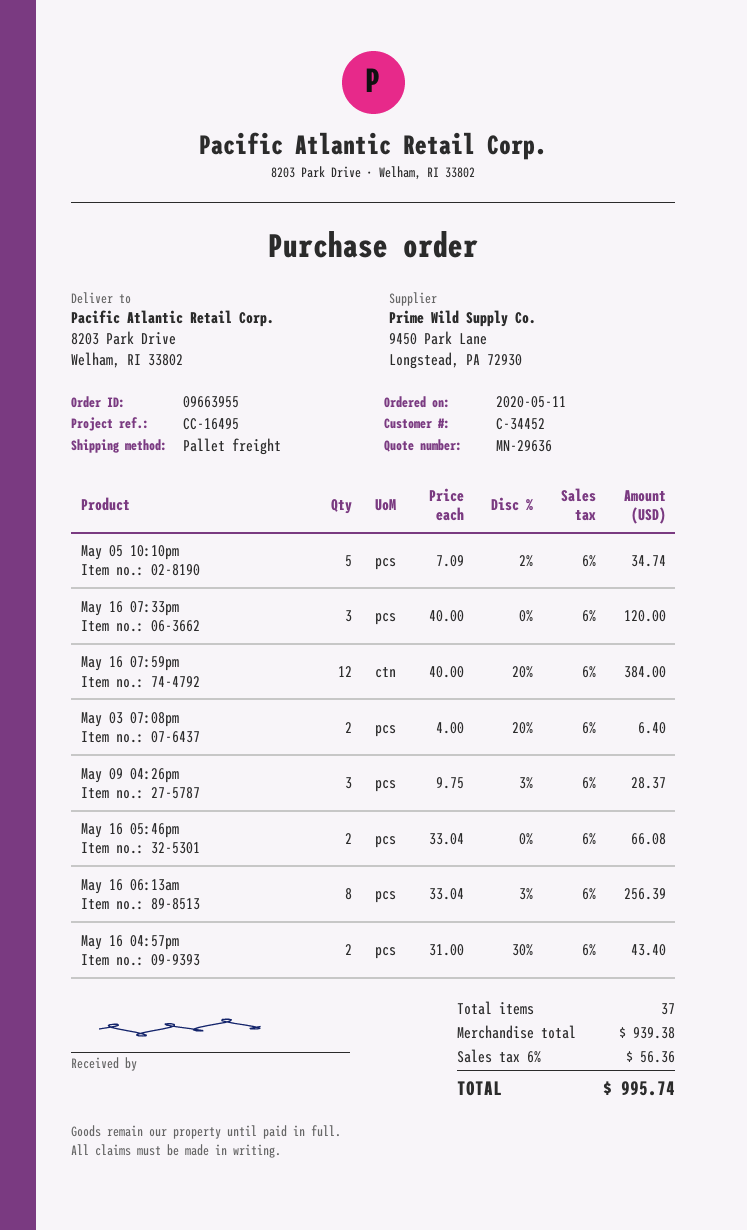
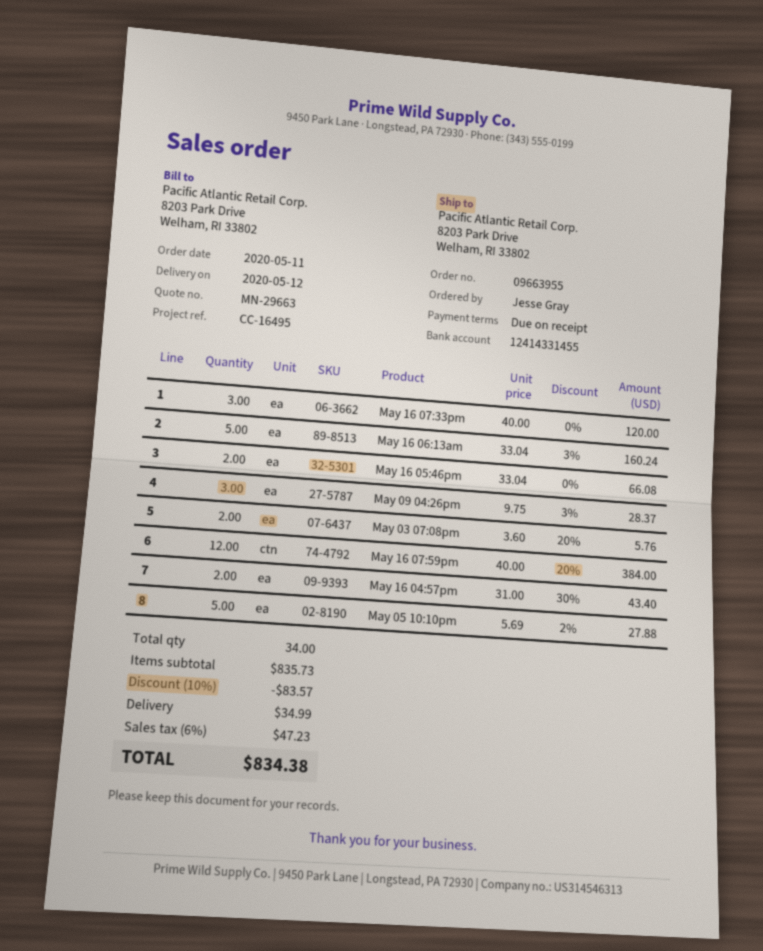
quote number: MN-29636 -> MN-29663
May 05 10:10pm: 5 x 7.09 - 2% = 34.74 -> 5 x 5.69 - 2% = 27.88
May 03 07:08pm: 2 x 4.00 - 20% = 6.40 -> 2 x 3.60 - 20% = 5.76
May 16 06:13am: 8 x 33.04 - 3% = 256.39 -> 5 x 33.04 - 3% = 160.24
total quantity: 37 -> 34
subtotal: 939.38 -> 835.73
discount: none -> 10% = 83.57
shipping: none -> 34.99
tax: 6% = 56.36 -> 6% = 47.23
total: 995.74 -> 834.38

